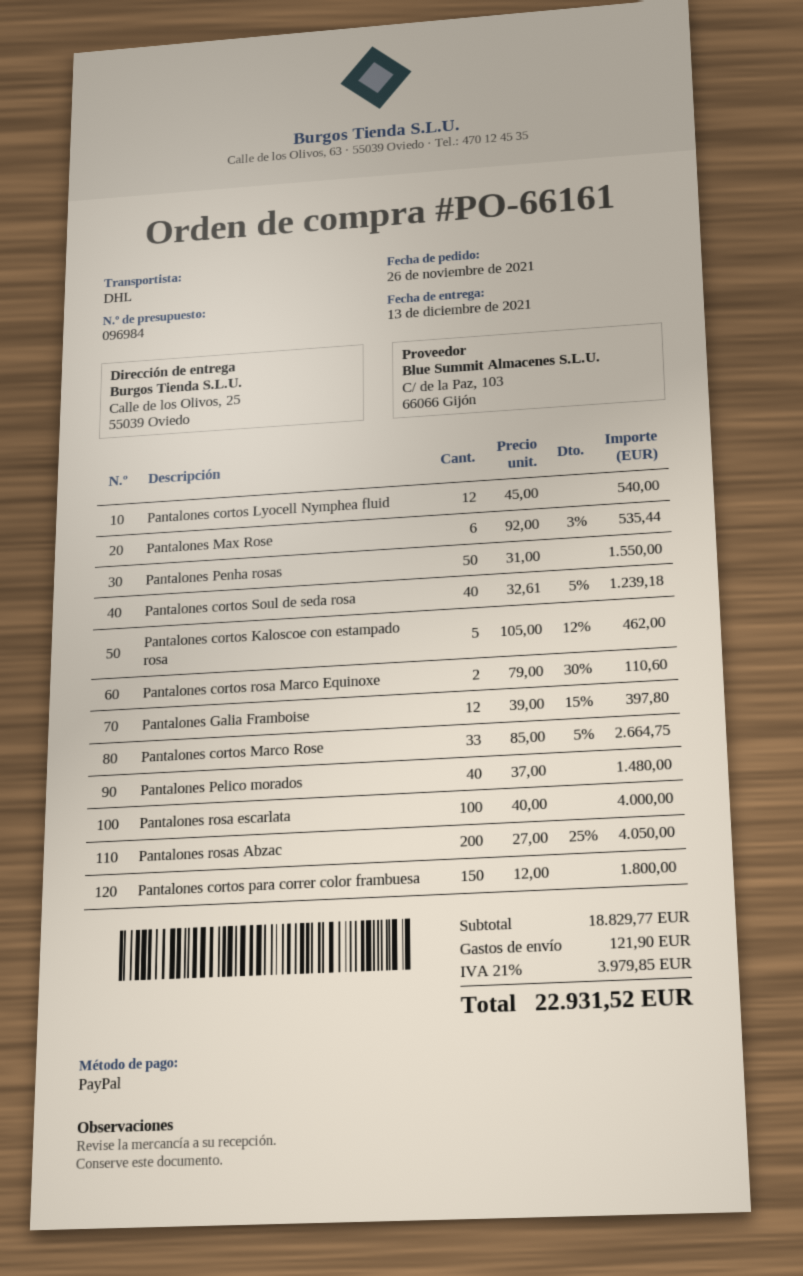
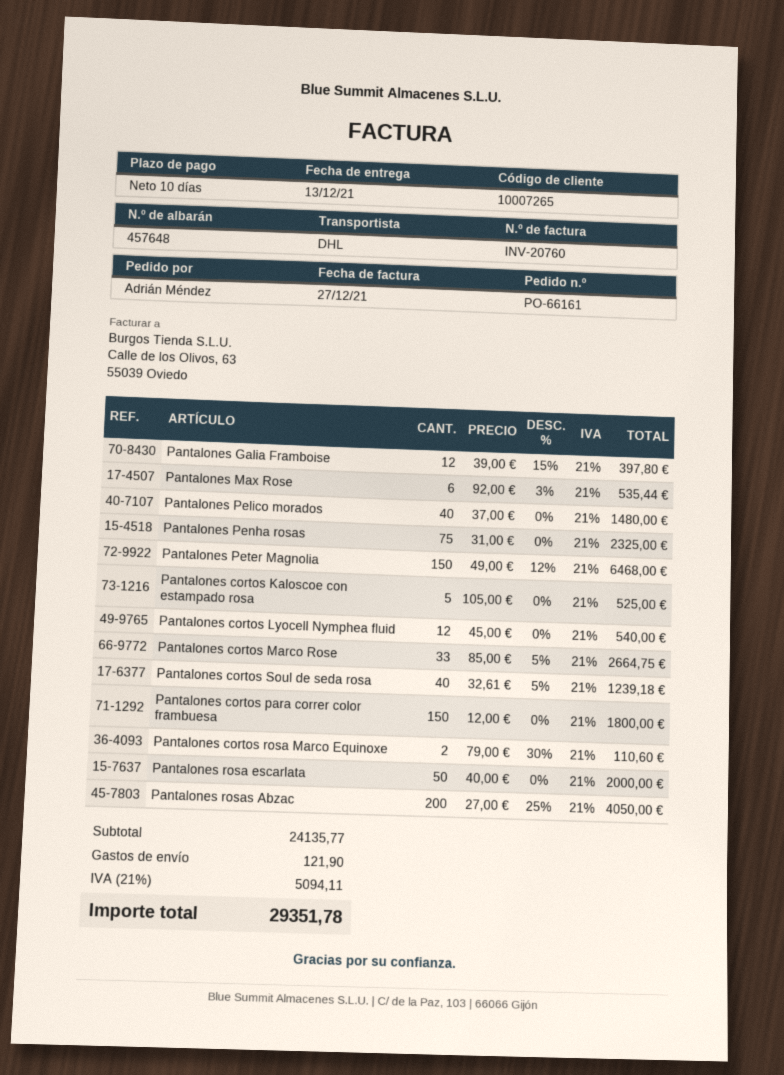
Pantalones Penha rosas: 50 x 31.00 = 1550.00 -> 75 x 31.00 = 2325.00
Pantalones cortos Kaloscoe con estampado rosa: 5 x 105.00 - 12% = 462.00 -> 5 x 105.00 = 525.00
Pantalones rosa escarlata: 100 x 40.00 = 4000.00 -> 50 x 40.00 = 2000.00
Pantalones Peter Magnolia: none -> 150 x 49.00 - 12% = 6468.00
subtotal: 18829.77 -> 24135.77
tax: 21% = 3979.85 -> 21% = 5094.11
total: 22931.52 -> 29351.78

